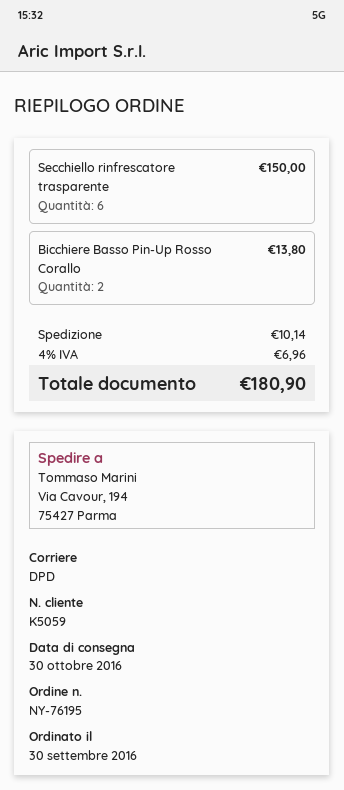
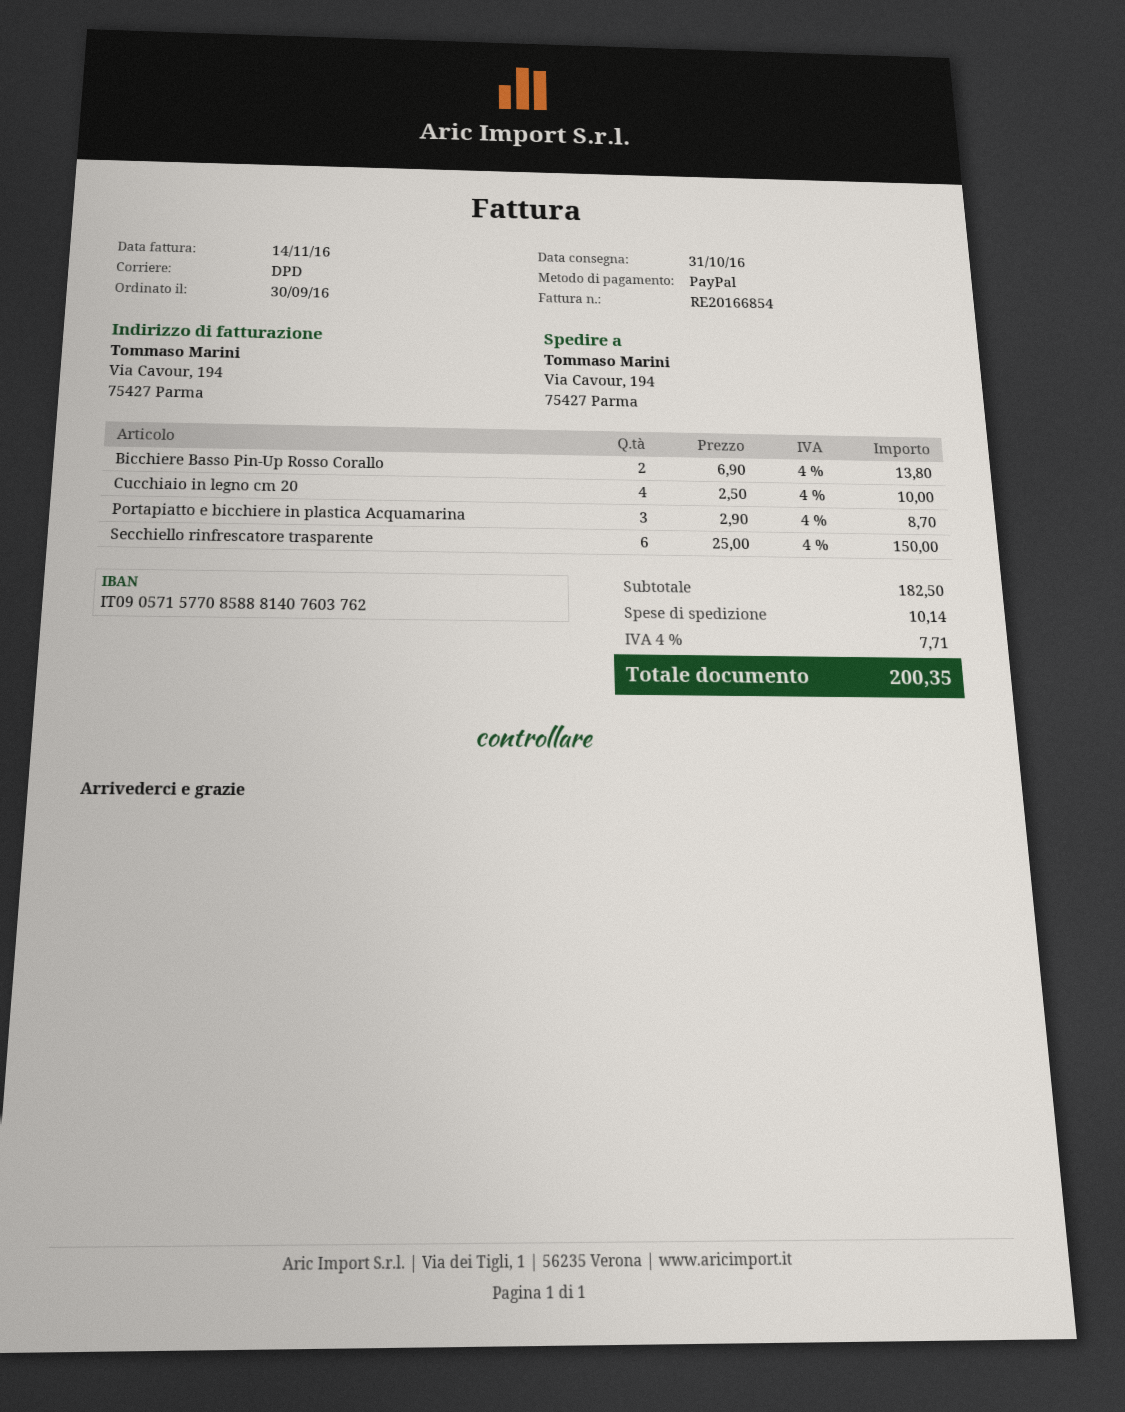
delivery date: 2016-10-30 -> 2016-10-31
Cucchiaio in legno cm 20: none -> 4 for 10.00
Portapiatto e bicchiere in plastica Acquamarina: none -> 3 for 8.70
tax: 4% = 6.96 -> 4% = 7.71
total: 180.90 -> 200.35

